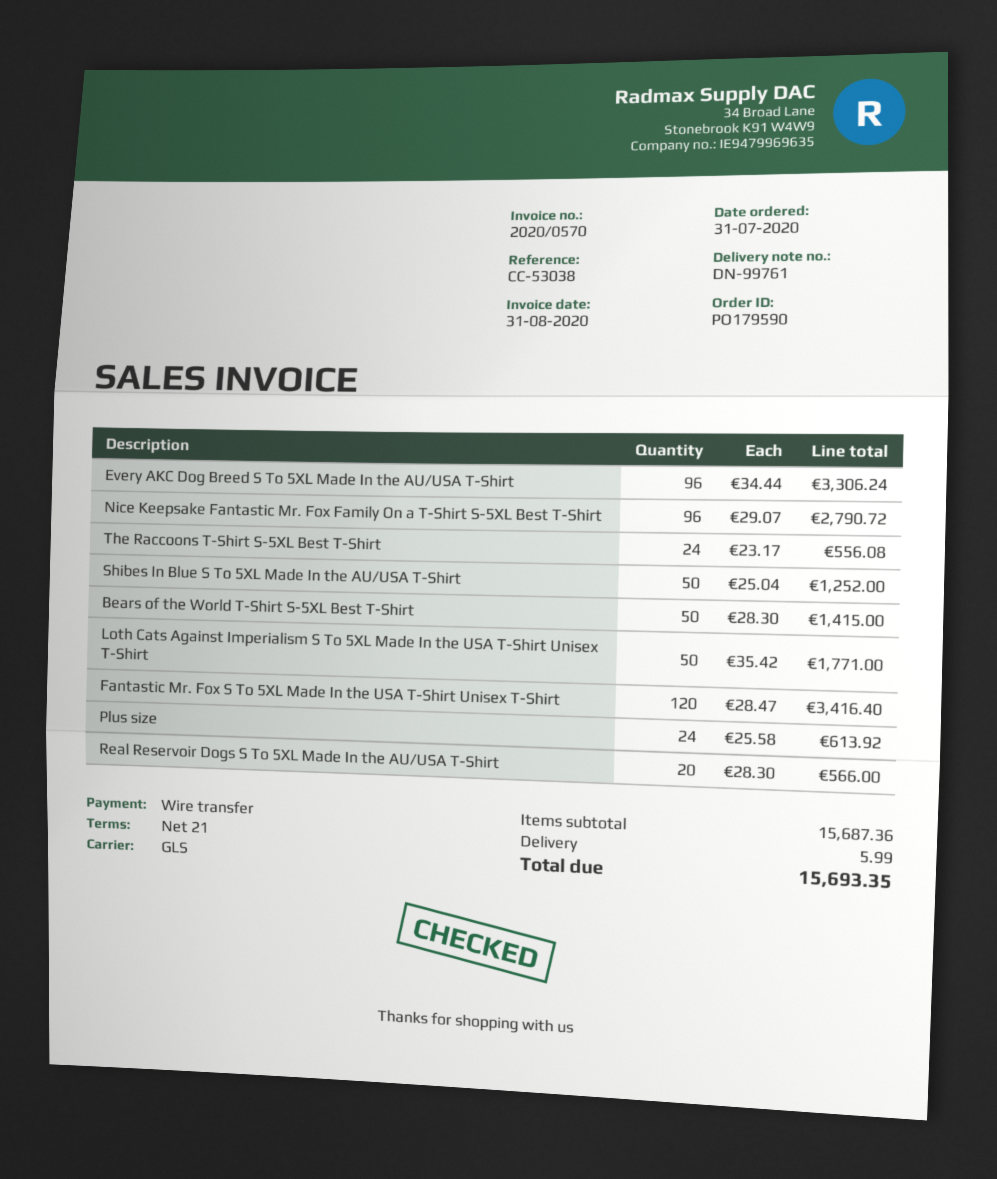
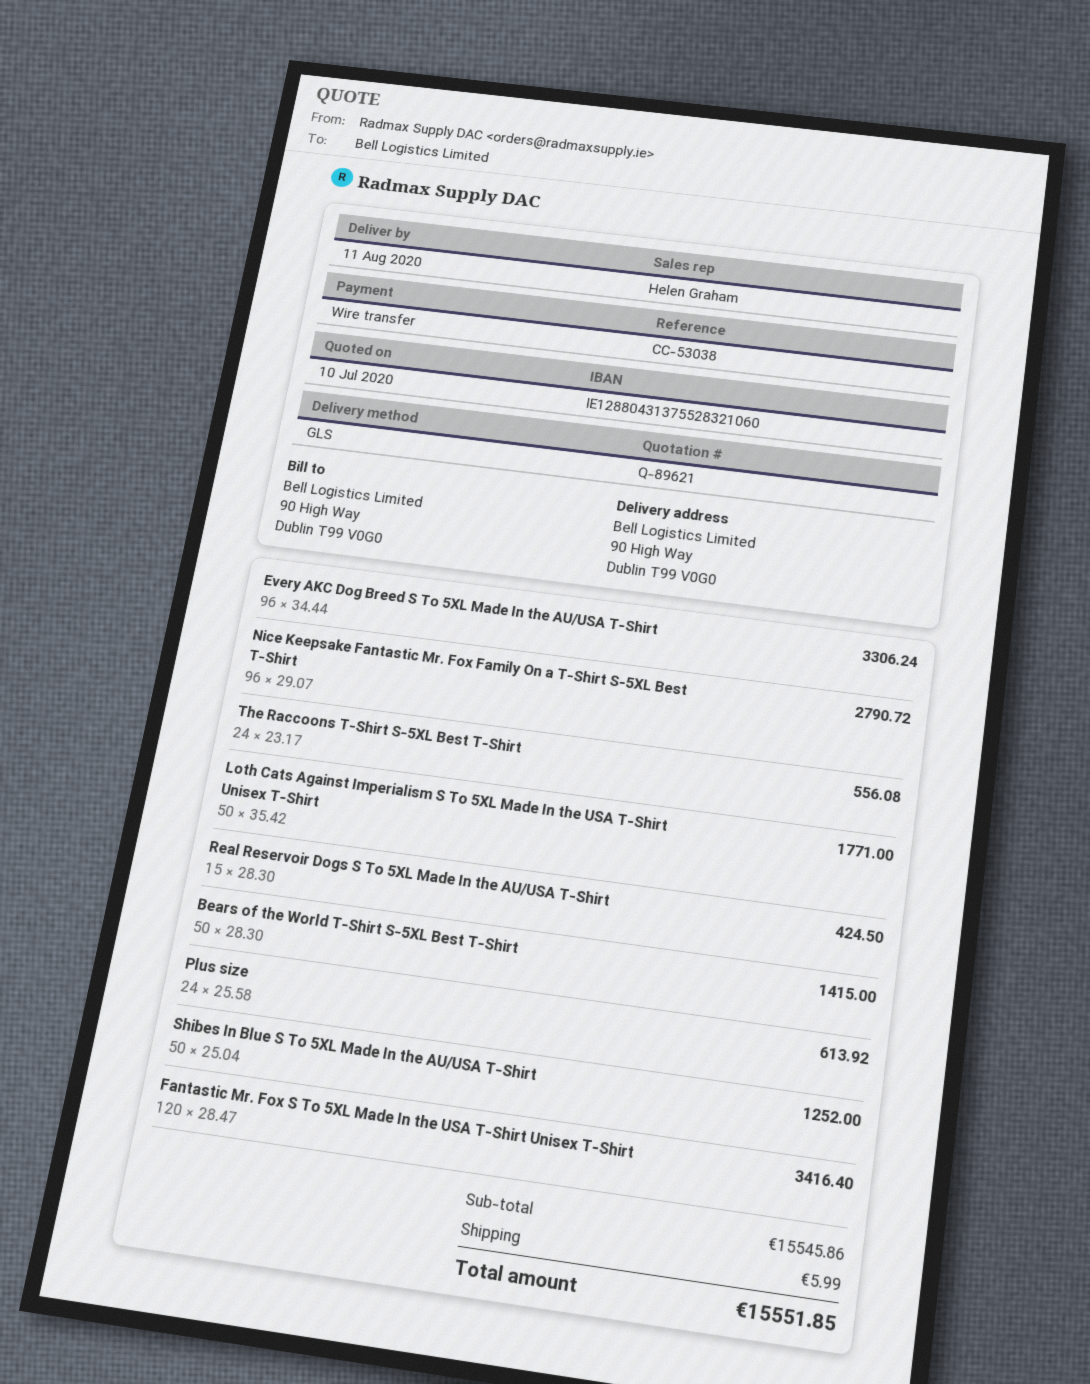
Real Reservoir Dogs S To 5XL Made In the AU/USA T-Shirt: 20 x 28.30 = 566.00 -> 15 x 28.30 = 424.50
subtotal: 15687.36 -> 15545.86
total: 15693.35 -> 15551.85

